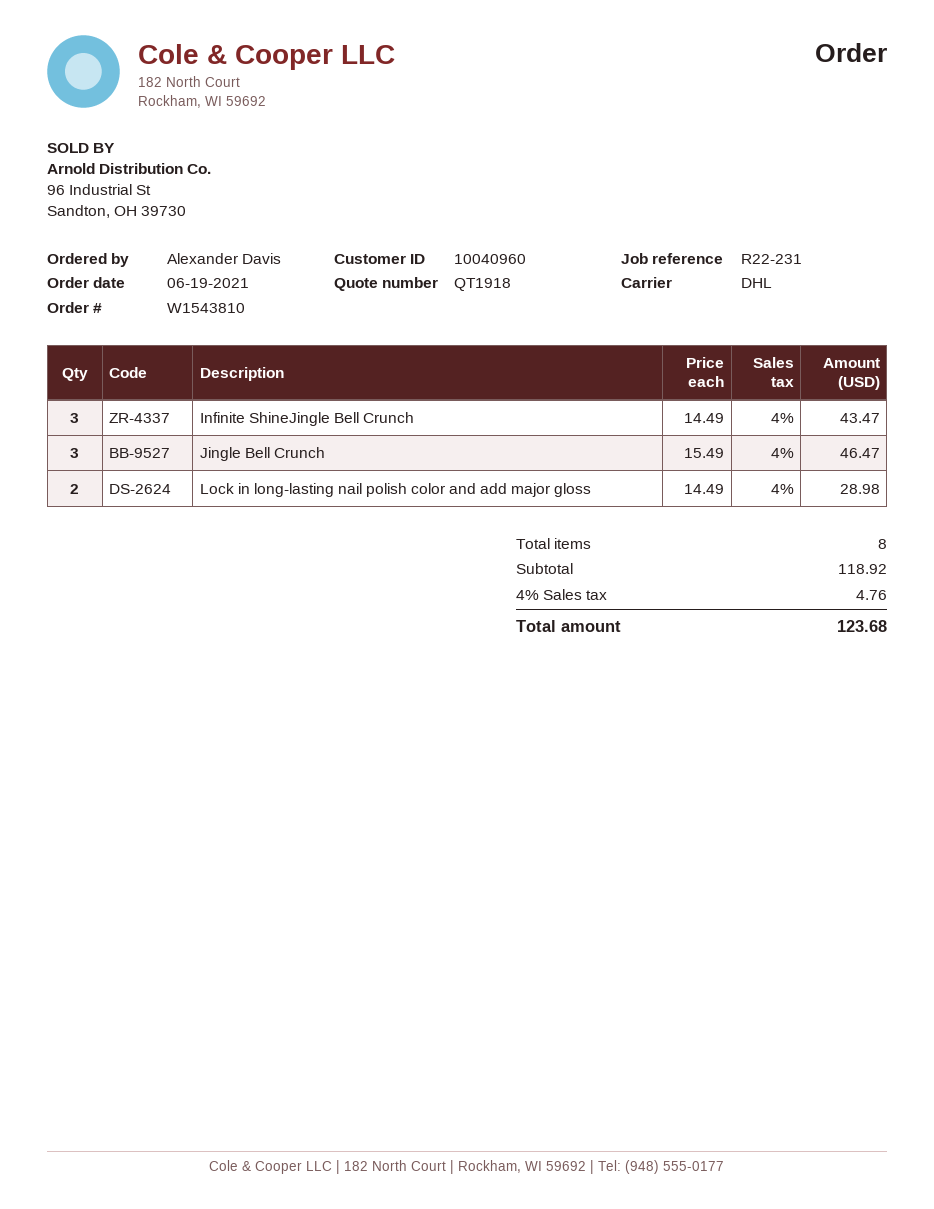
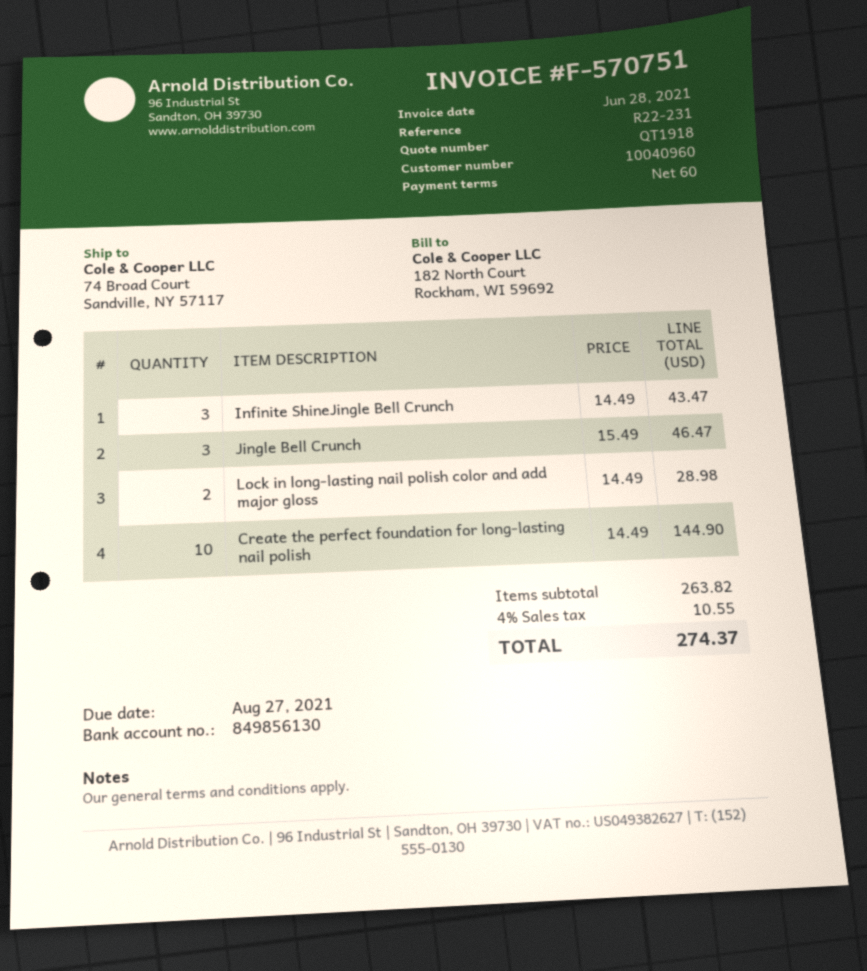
Create the perfect foundation for long-lasting nail polish: none -> 10 x 14.49 = 144.90
subtotal: 118.92 -> 263.82
tax: 4% = 4.76 -> 4% = 10.55
total: 123.68 -> 274.37

